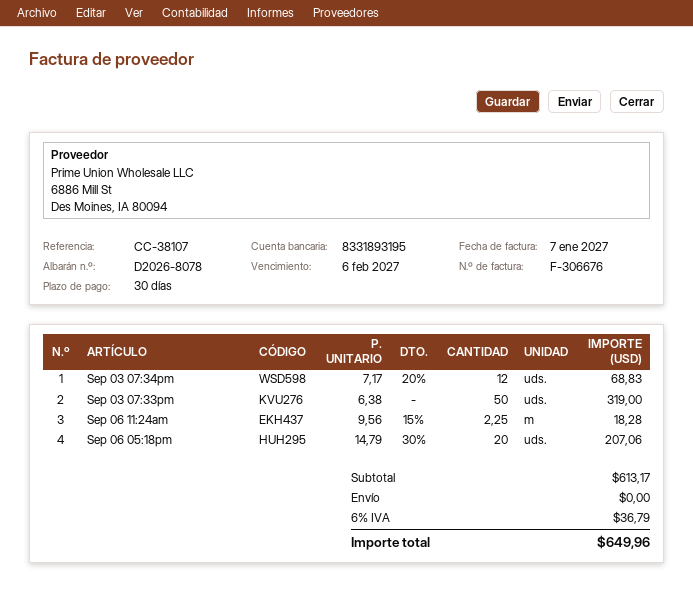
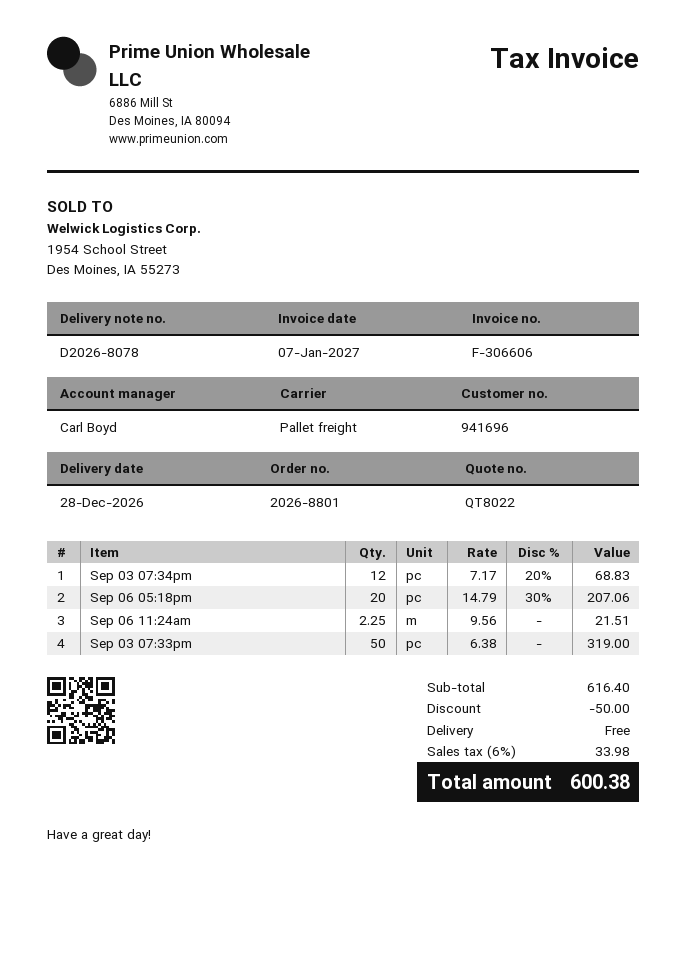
invoice number: F-306676 -> F-306606
Sep 06 11:24am: 2.25 x 9.56 - 15% = 18.28 -> 2.25 x 9.56 = 21.51
subtotal: 613.17 -> 616.40
discount: none -> 50.00
tax: 6% = 36.79 -> 6% = 33.98
total: 649.96 -> 600.38

